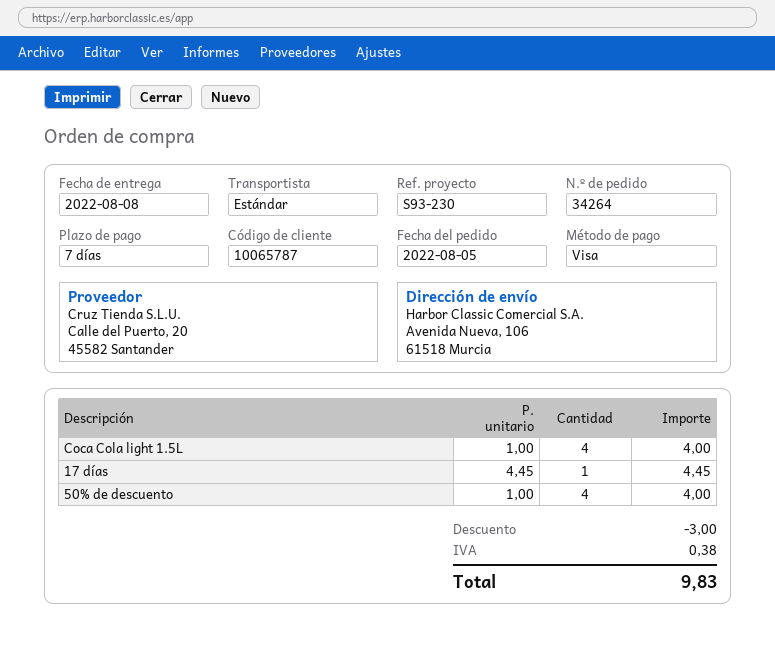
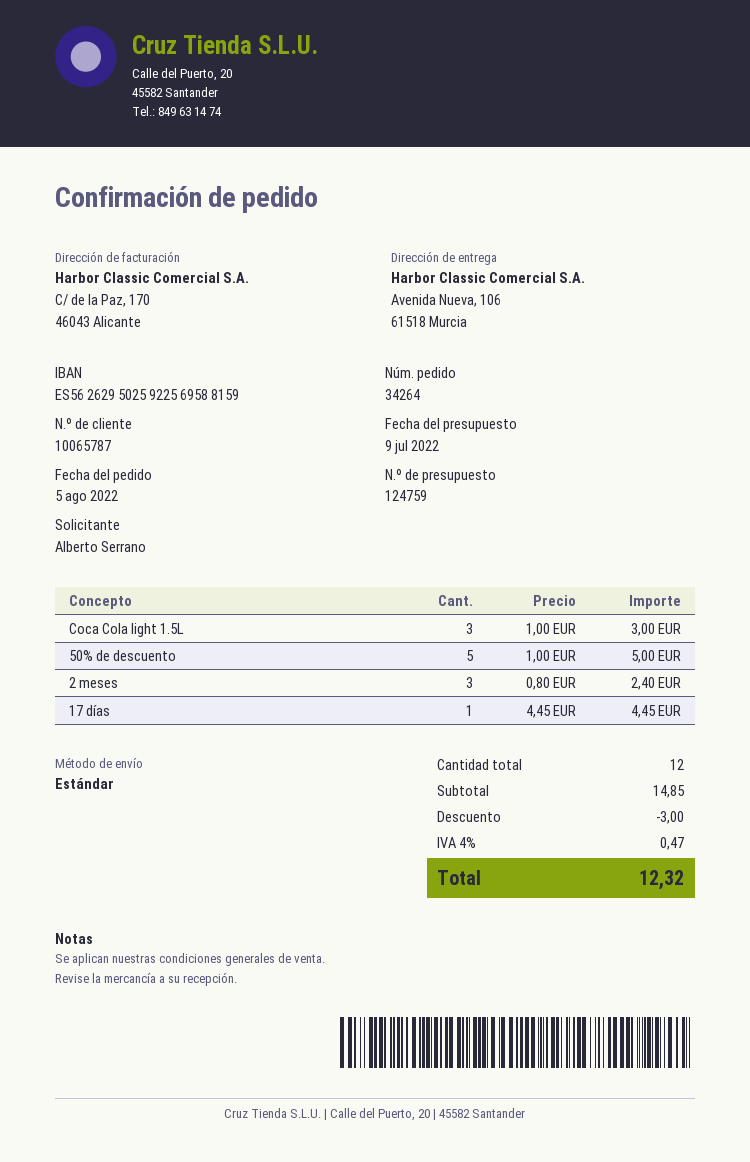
Coca Cola light 1.5L: 4 x 1.00 = 4.00 -> 3 x 1.00 = 3.00
50% de descuento: 4 x 1.00 = 4.00 -> 5 x 1.00 = 5.00
2 meses: none -> 3 x 0.80 = 2.40
tax: 0.38 -> 0.47
total: 9.83 -> 12.32

